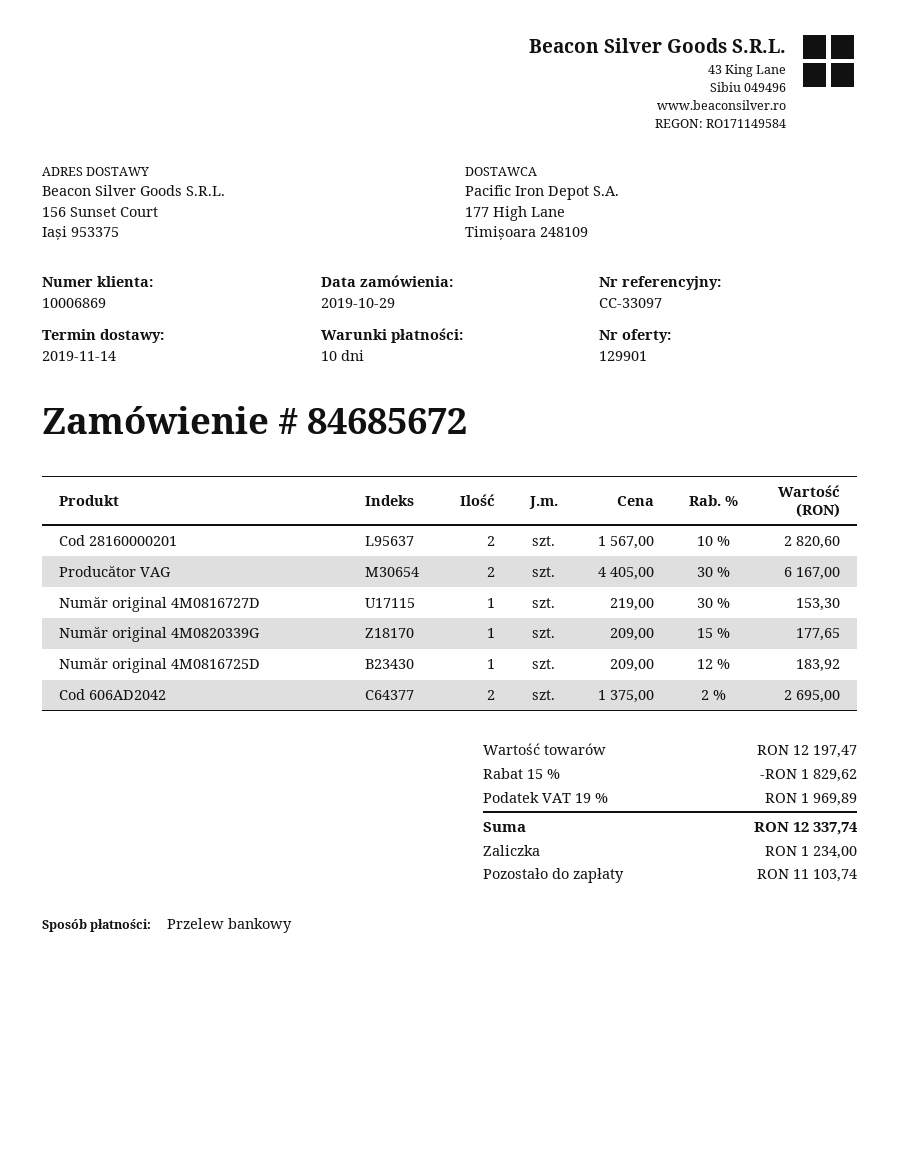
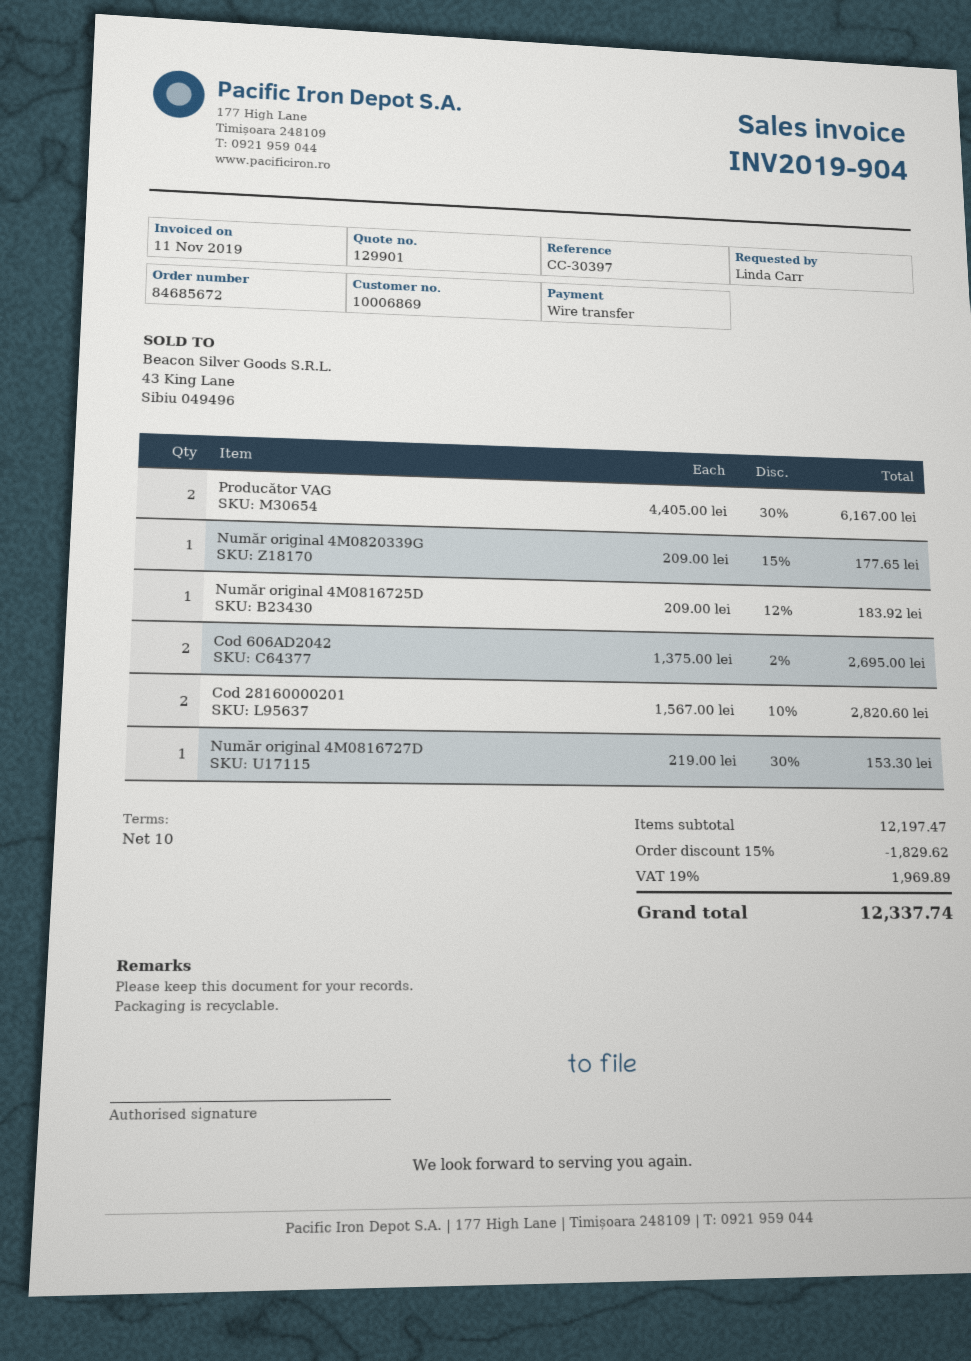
reference: CC-33097 -> CC-30397

